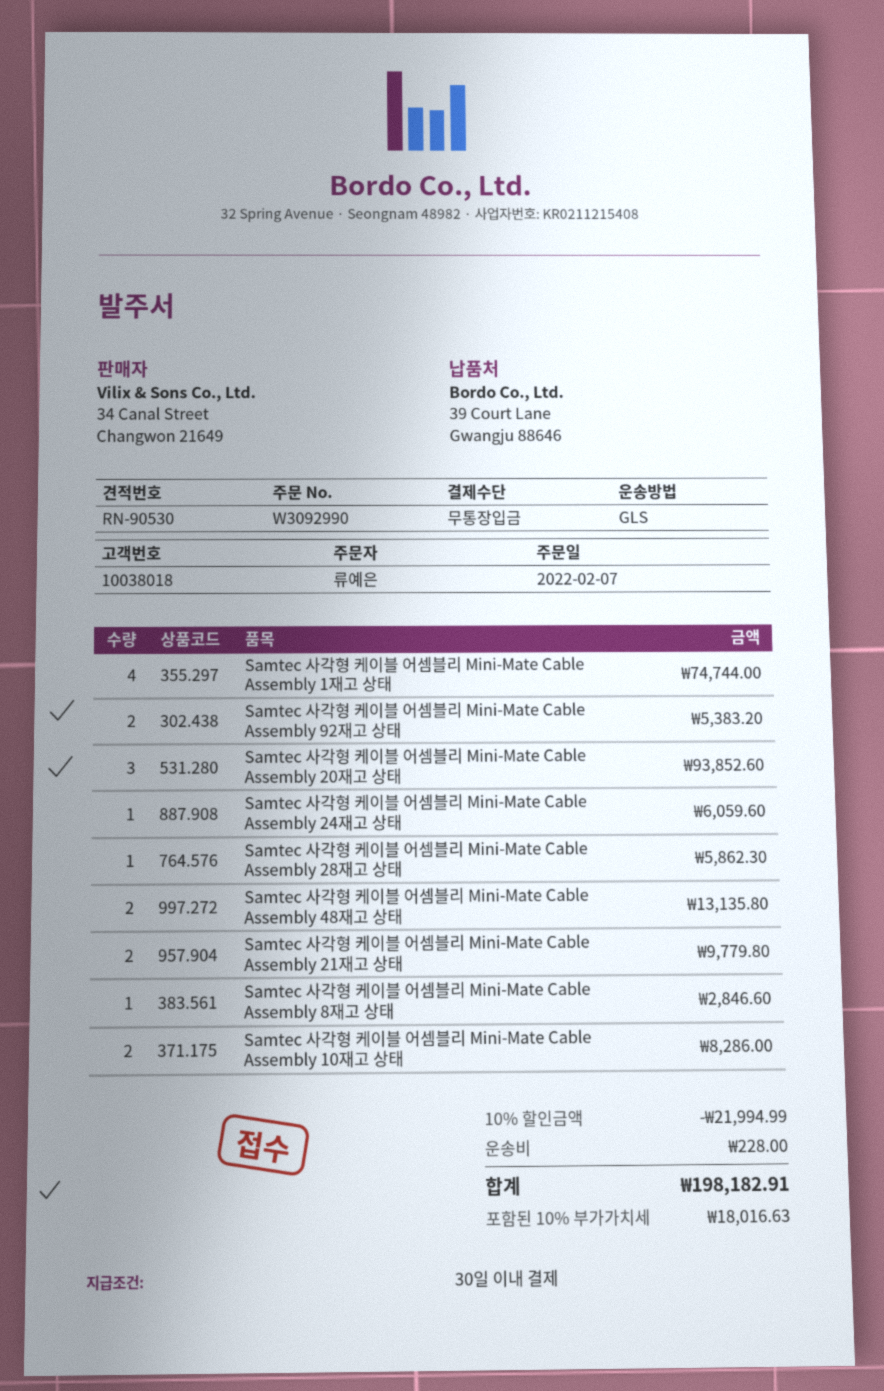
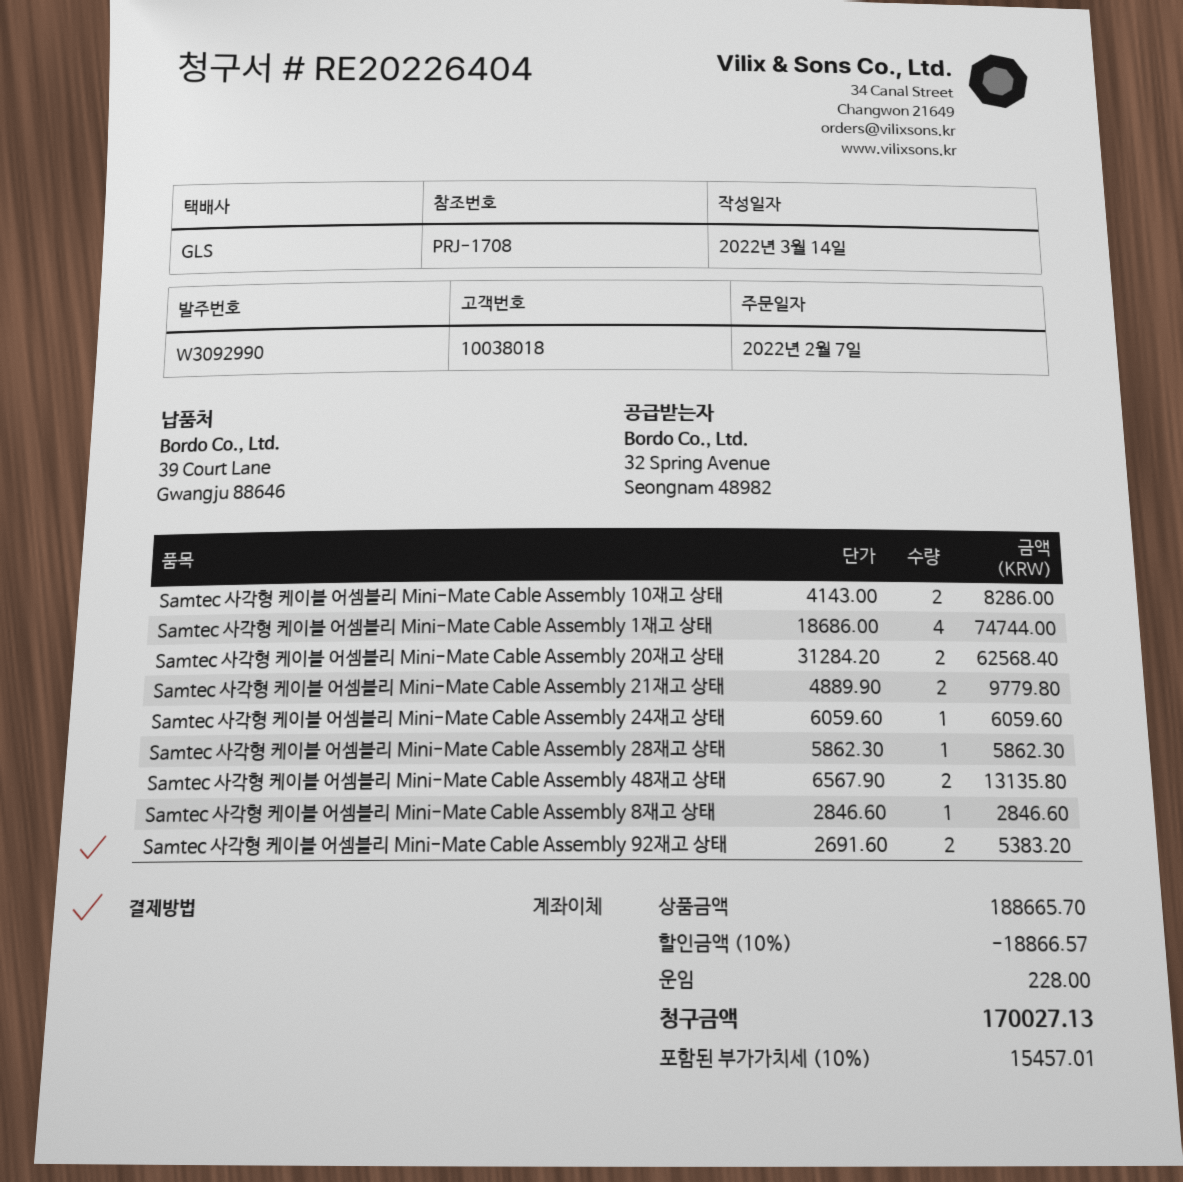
Samtec 사각형 케이블 어셈블리 Mini-Mate Cable Assembly 20재고 상태: 3 for 93852.60 -> 2 for 62568.40
discount: 10% = 21994.99 -> 10% = 18866.57
tax: 10% = 18016.63 -> 10% = 15457.01
total: 198182.91 -> 170027.13

